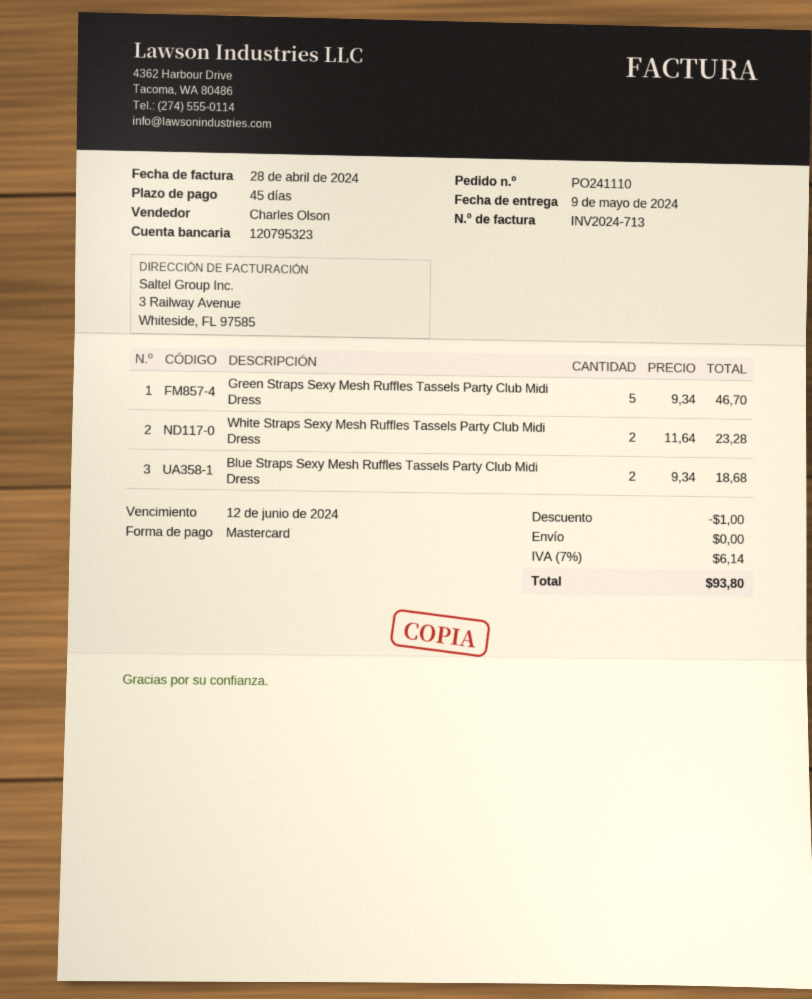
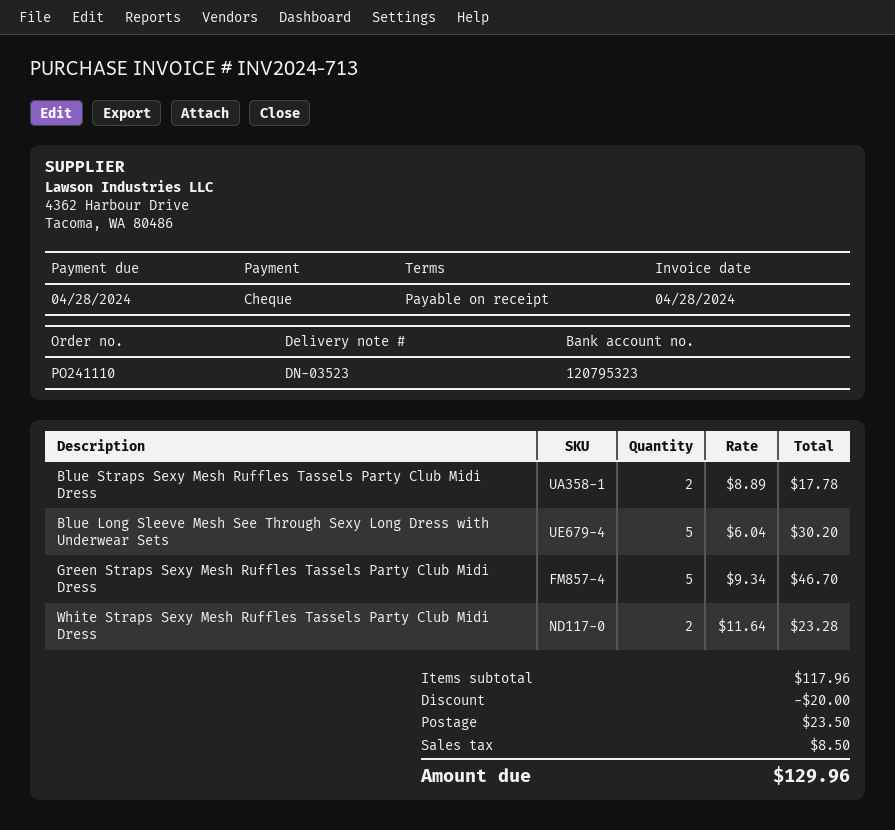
payment terms: 45 days -> on receipt
due date: 2024-06-12 -> 2024-04-28
payment method: Mastercard -> cheque
Blue Straps Sexy Mesh Ruffles Tassels Party Club Midi Dress: 2 x 9.34 = 18.68 -> 2 x 8.89 = 17.78
Blue Long Sleeve Mesh See Through Sexy Long Dress with Underwear Sets: none -> 5 x 6.04 = 30.20
discount: 1.00 -> 20.00
shipping: 0.00 -> 23.50
tax: 6.14 -> 8.50
total: 93.80 -> 129.96

